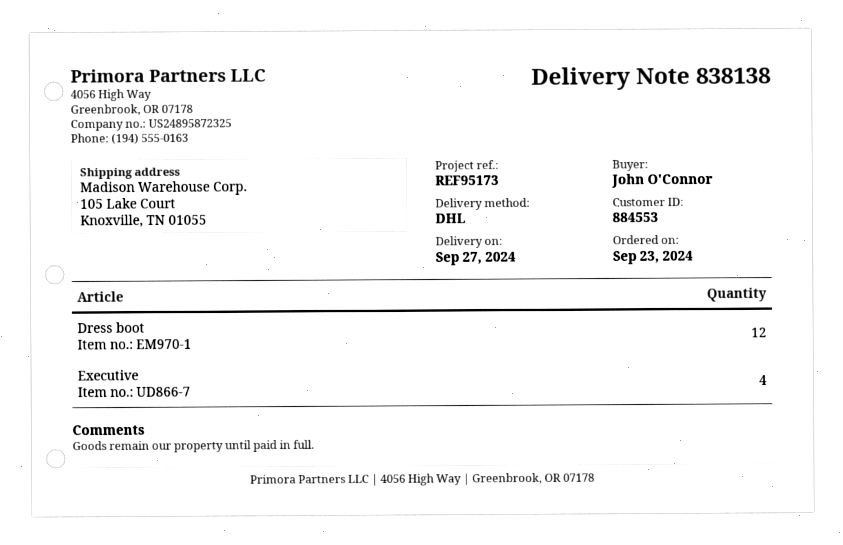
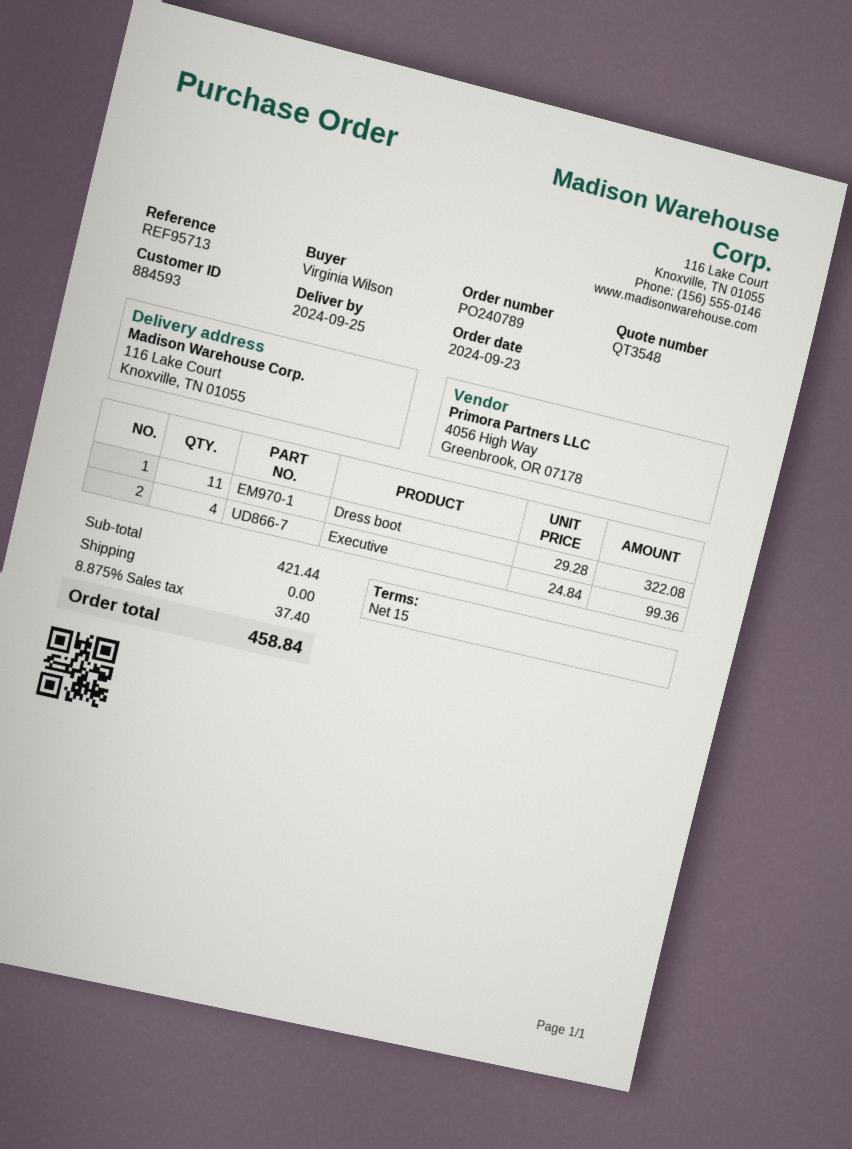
delivery date: 2024-09-27 -> 2024-09-25
customer number: 884553 -> 884593
reference: REF95173 -> REF95713
ordered by: John O'Connor -> Virginia Wilson
ship to: 105 Lake Court, Knoxville, TN 01055 -> 116 Lake Court, Knoxville, TN 01055
Dress boot: 12 -> 11

